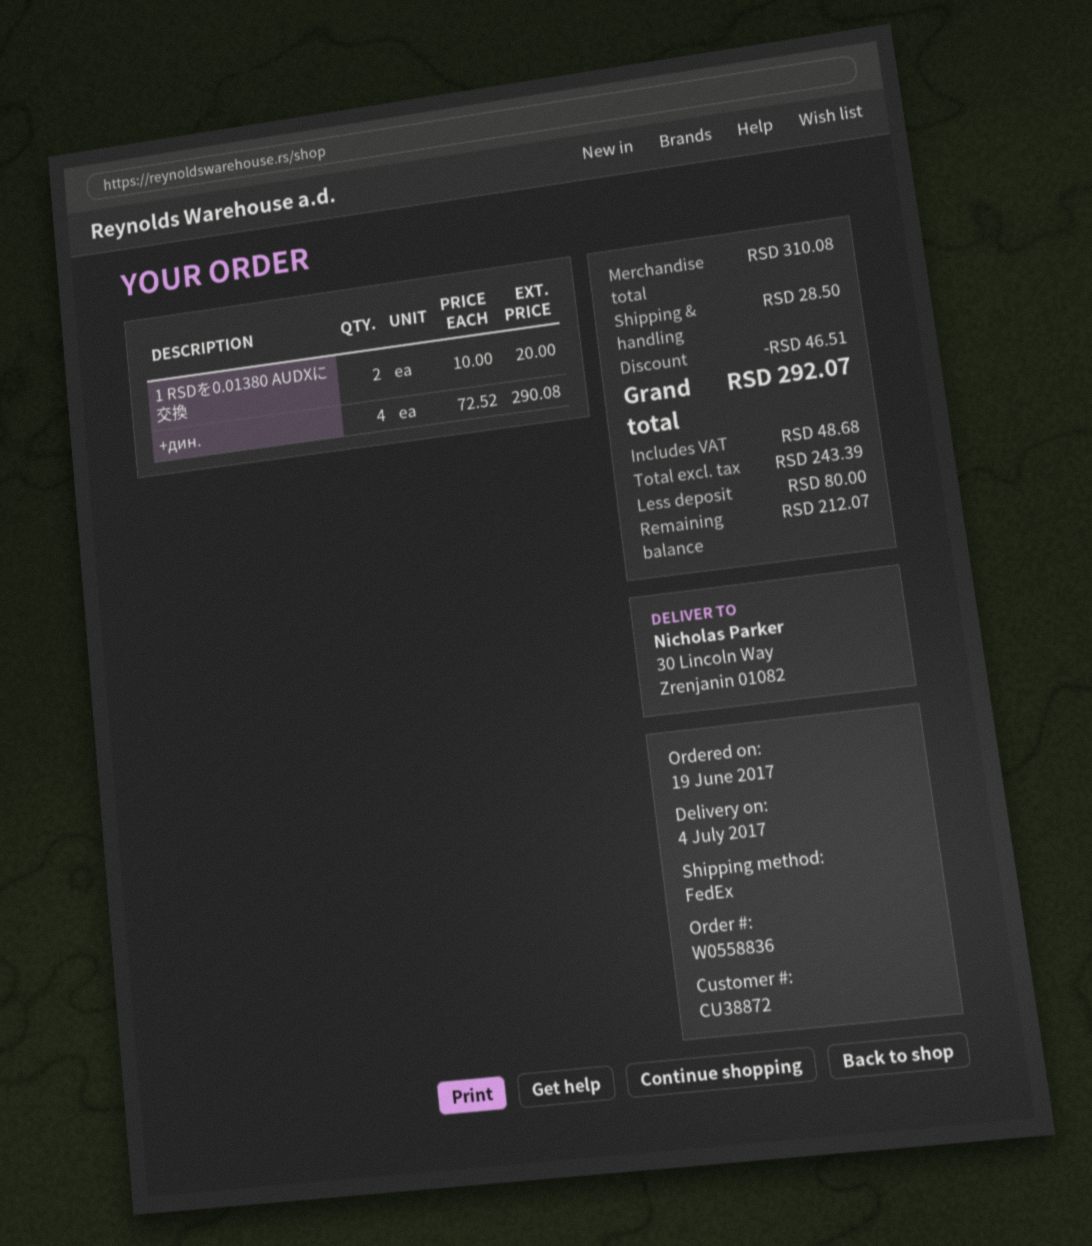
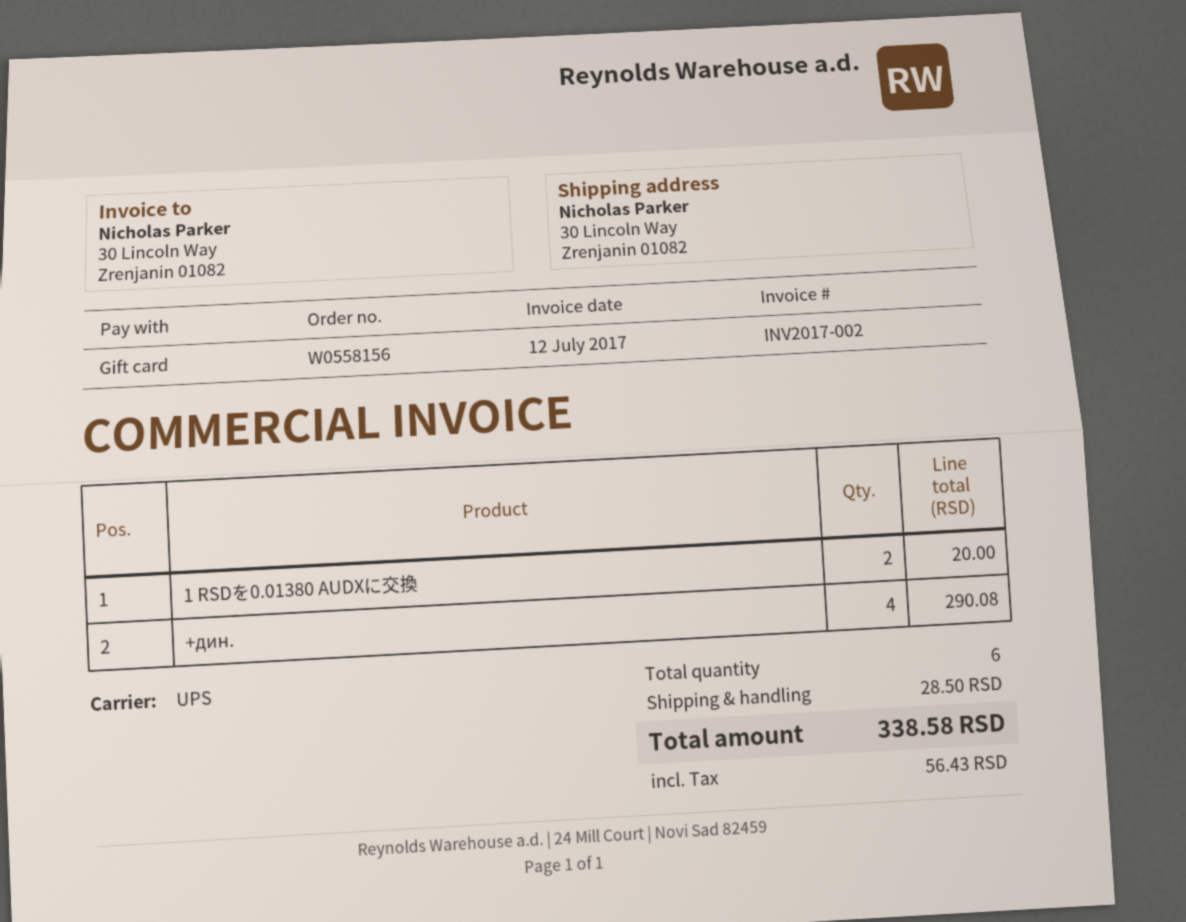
order number: W0558836 -> W0558156
shipping method: FedEx -> UPS
discount: 46.51 -> none
tax: 48.68 -> 56.43
total: 292.07 -> 338.58

